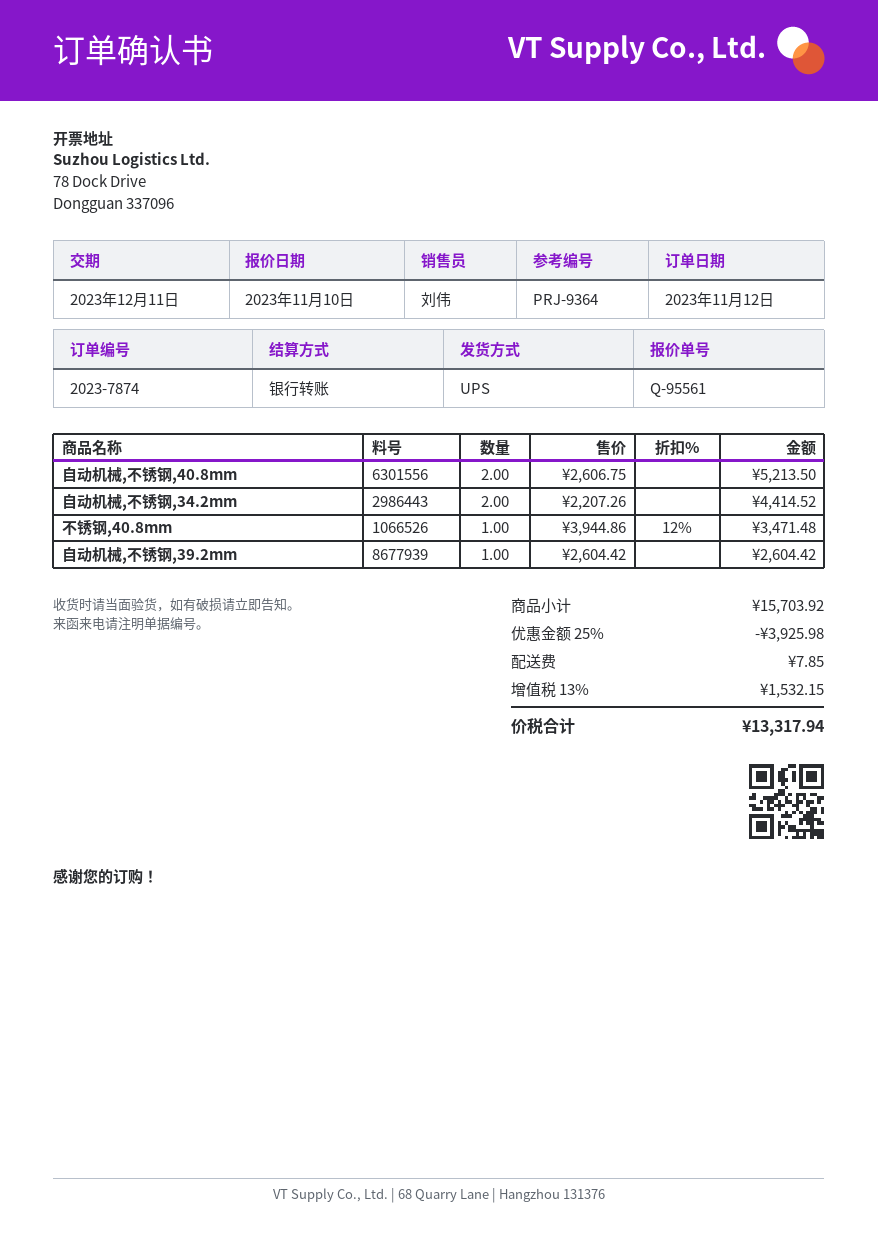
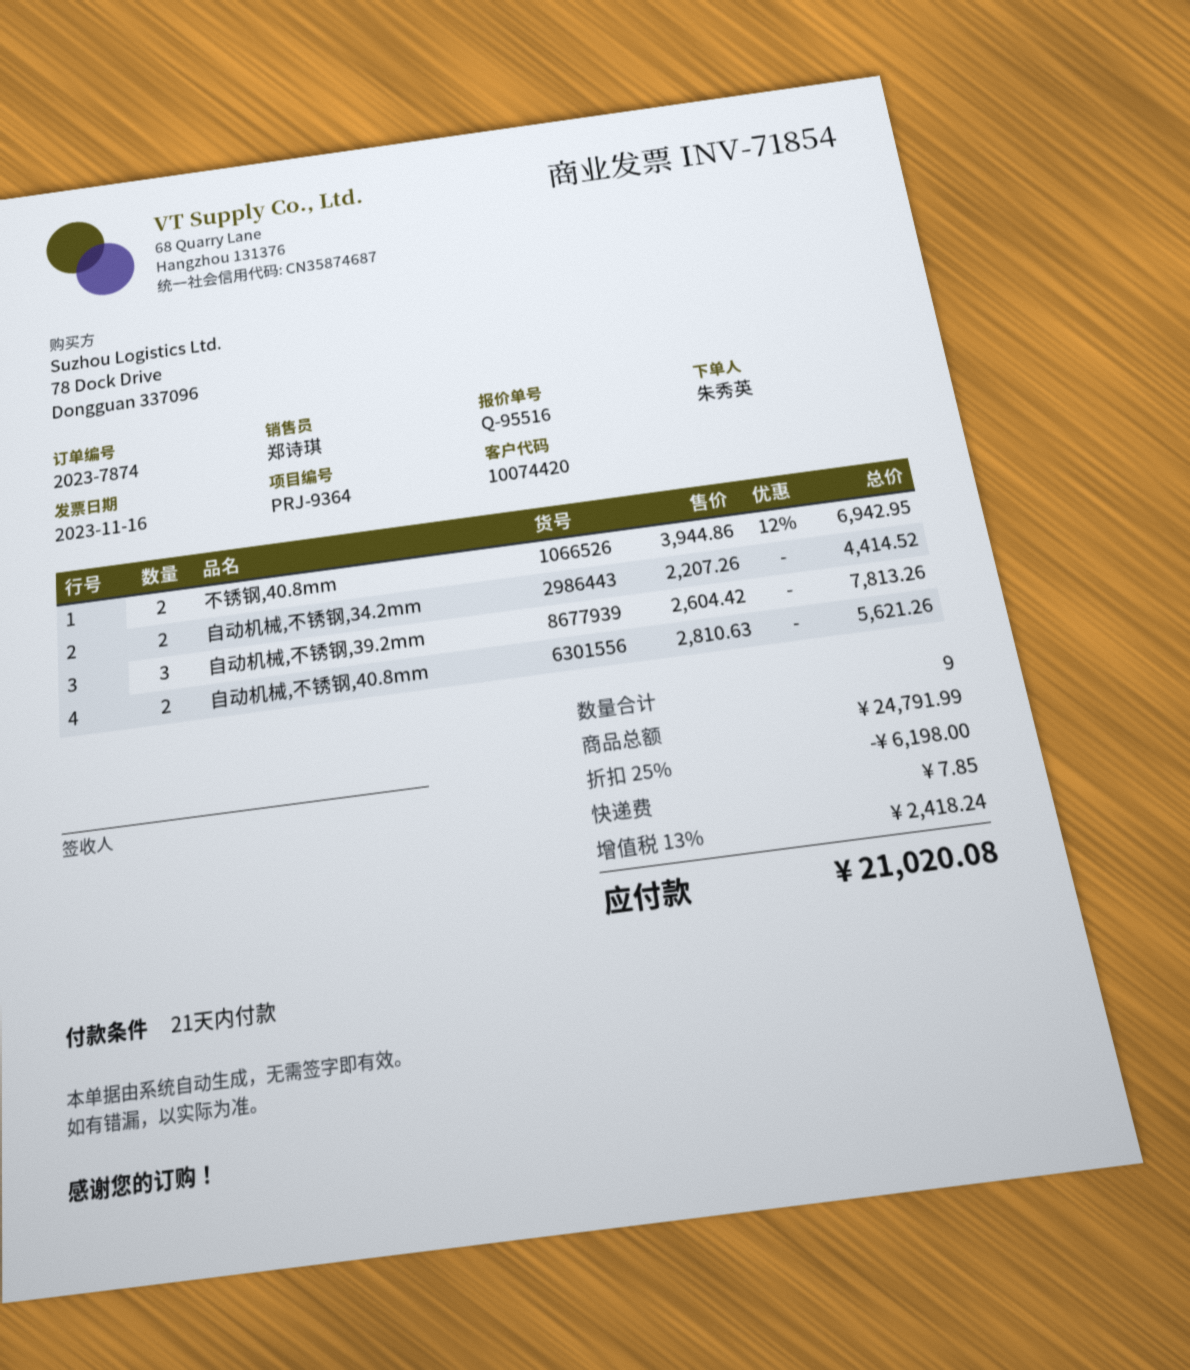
quote number: Q-95561 -> Q-95516
sales rep: 刘伟 -> 郑诗琪
自动机械,不锈钢,40.8mm: 2 x 2606.75 = 5213.50 -> 2 x 2810.63 = 5621.26
不锈钢,40.8mm: 1 x 3944.86 - 12% = 3471.48 -> 2 x 3944.86 - 12% = 6942.95
自动机械,不锈钢,39.2mm: 1 x 2604.42 = 2604.42 -> 3 x 2604.42 = 7813.26
subtotal: 15703.92 -> 24791.99
discount: 25% = 3925.98 -> 25% = 6198.00
tax: 13% = 1532.15 -> 13% = 2418.24
total: 13317.94 -> 21020.08

